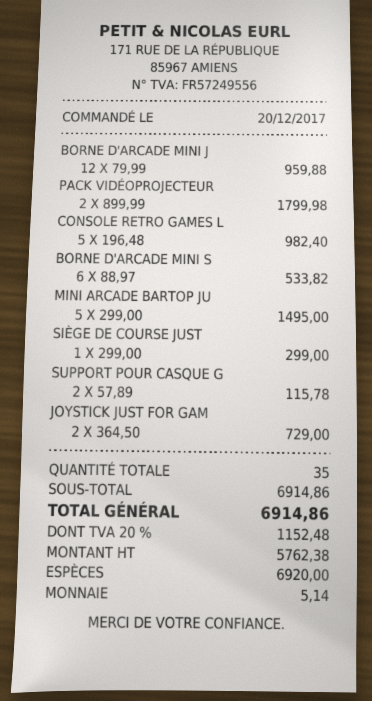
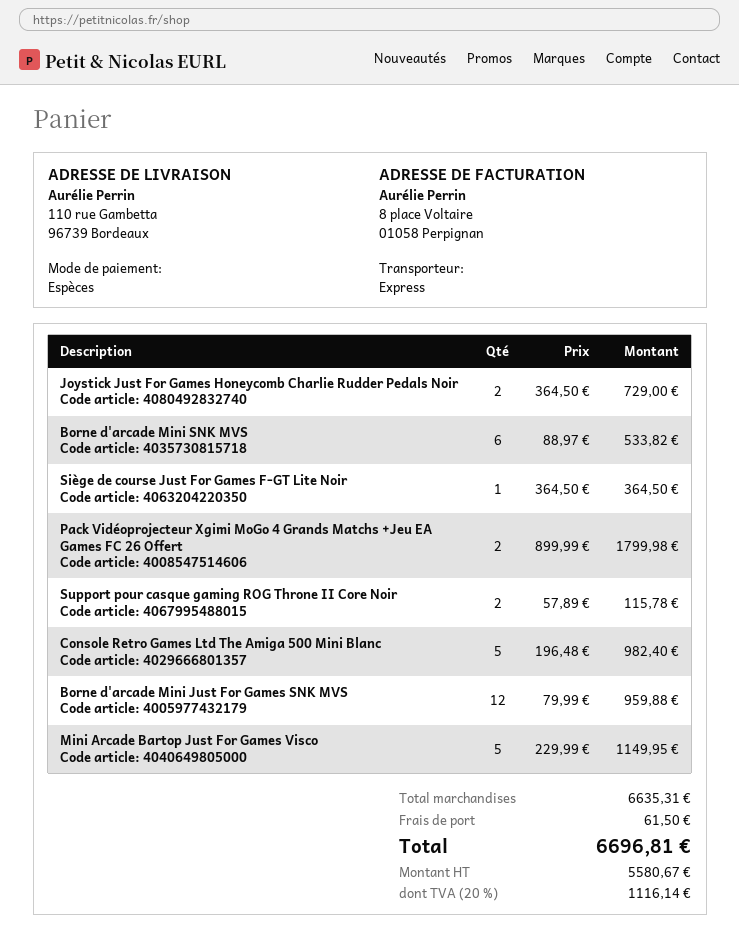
MINI ARCADE BARTOP JU: 5 x 299.00 = 1495.00 -> 5 x 229.99 = 1149.95
SIÈGE DE COURSE JUST: 1 x 299.00 = 299.00 -> 1 x 364.50 = 364.50
subtotal: 6914.86 -> 6635.31
shipping: none -> 61.50
net: 5762.38 -> 5580.67
tax: 20% = 1152.48 -> 20% = 1116.14
total: 6914.86 -> 6696.81

